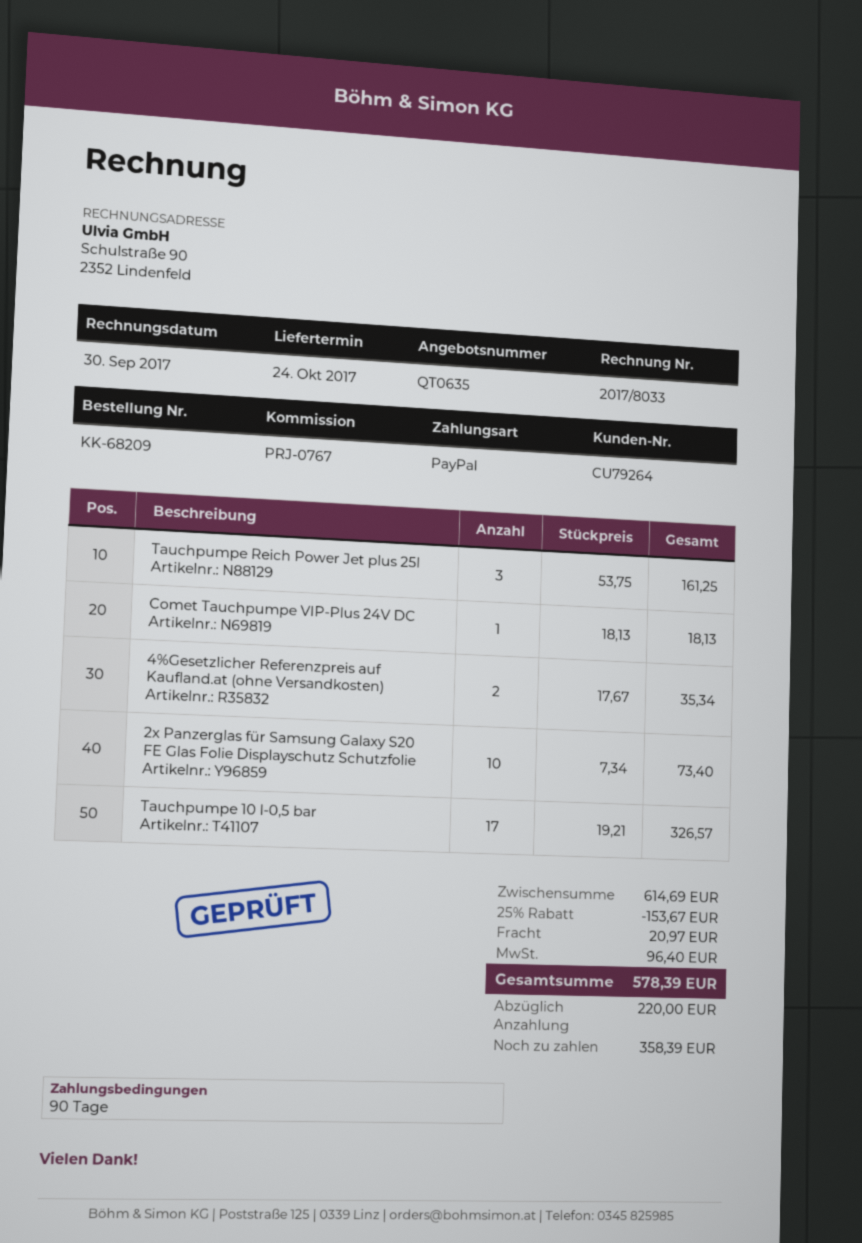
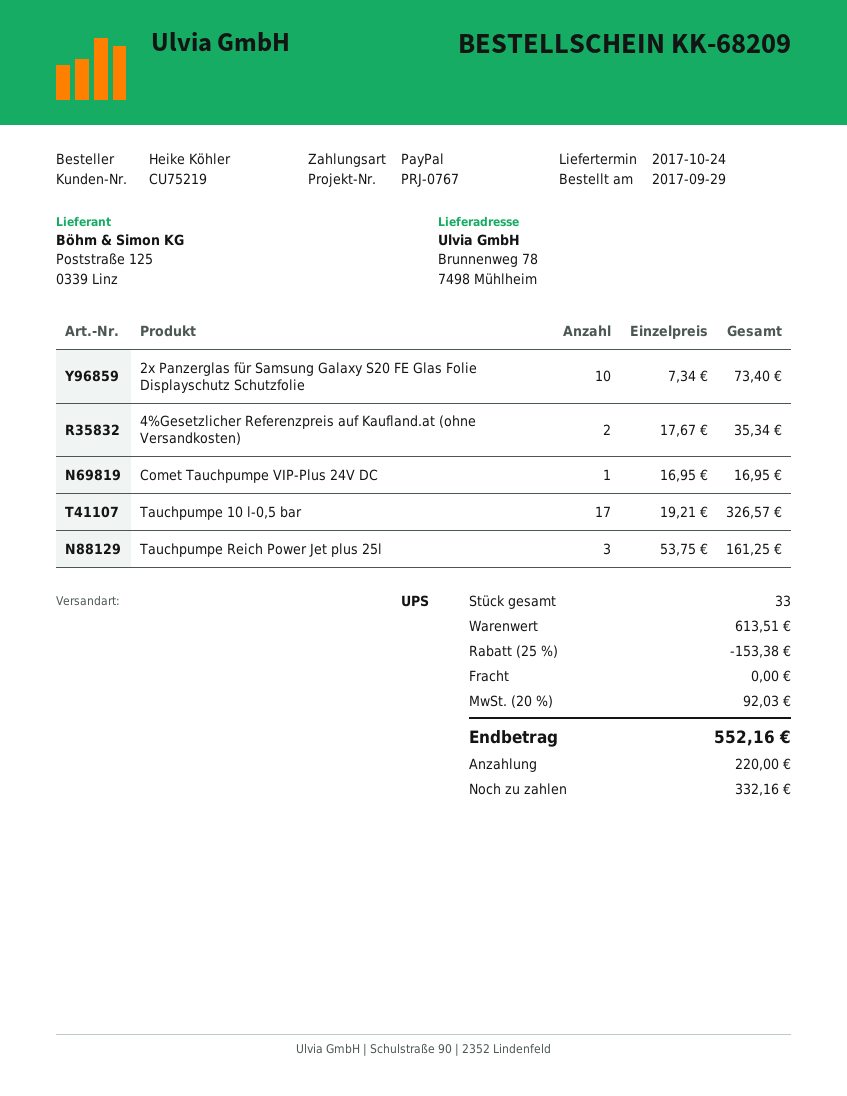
customer number: CU79264 -> CU75219
Comet Tauchpumpe VIP-Plus 24V DC: 1 x 18.13 = 18.13 -> 1 x 16.95 = 16.95
subtotal: 614.69 -> 613.51
discount: 25% = 153.67 -> 25% = 153.38
shipping: 20.97 -> 0.00
tax: 96.40 -> 92.03
total: 578.39 -> 552.16
balance: 358.39 -> 332.16

